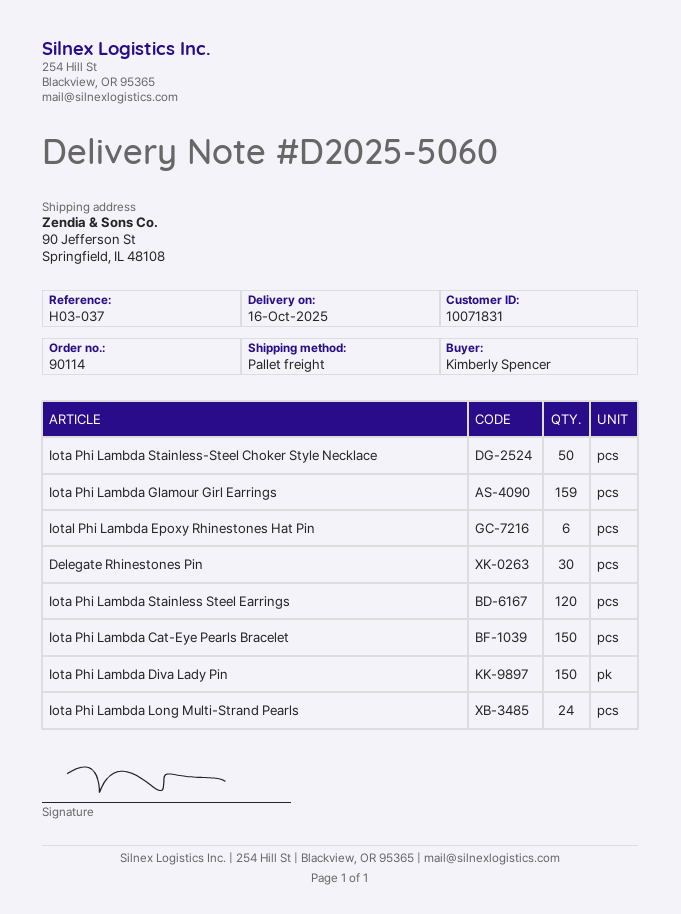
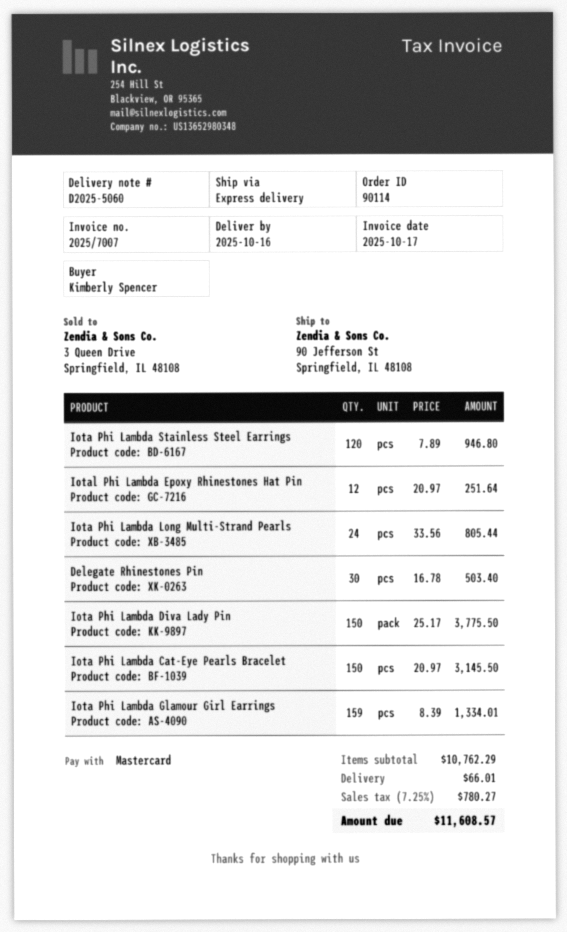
shipping method: pallet freight -> express
Iota Phi Lambda Stainless-Steel Choker Style Necklace: 50 -> none
Iotal Phi Lambda Epoxy Rhinestones Hat Pin: 6 -> 12

